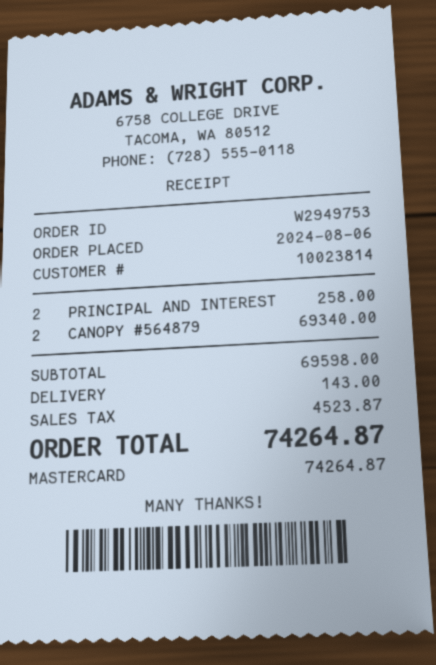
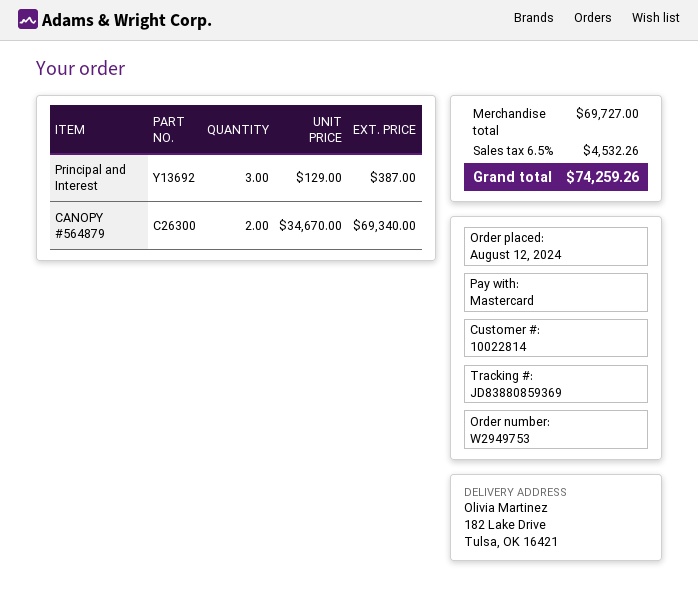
order date: 2024-08-06 -> 2024-08-12
customer number: 10023814 -> 10022814
PRINCIPAL AND INTEREST: 2 for 258.00 -> 3 for 387.00
subtotal: 69598.00 -> 69727.00
shipping: 143.00 -> none
tax: 4523.87 -> 4532.26
total: 74264.87 -> 74259.26

